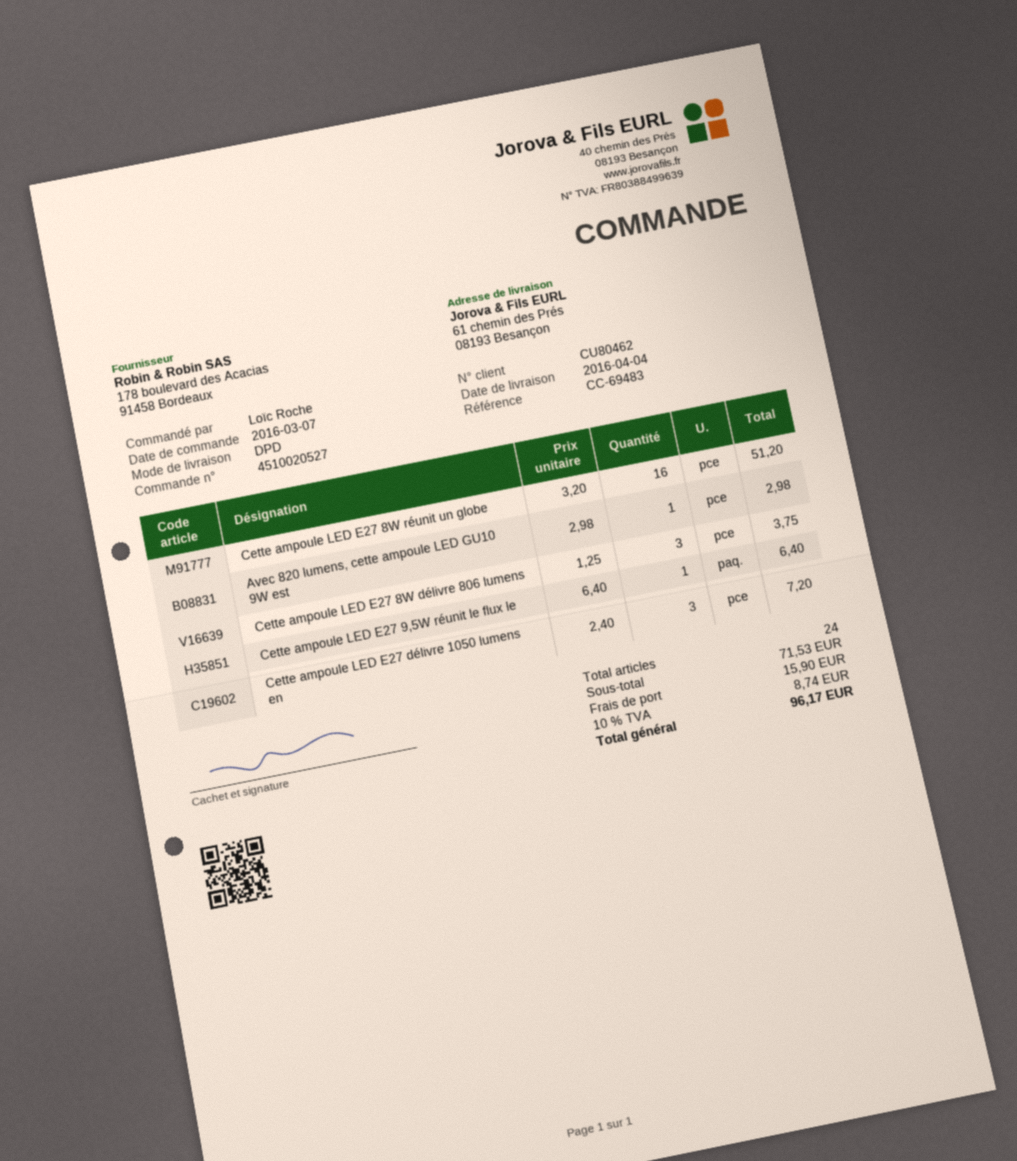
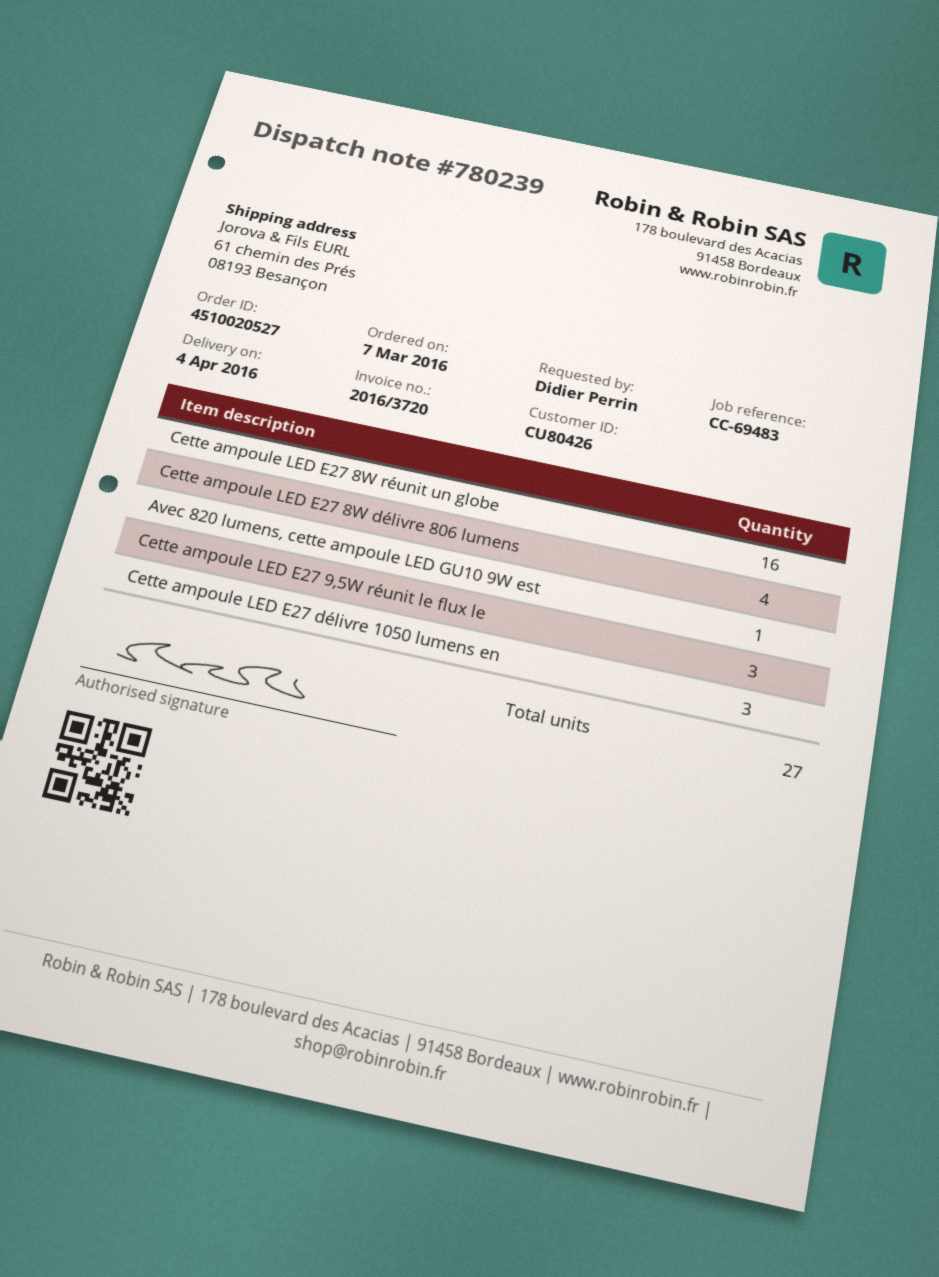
customer number: CU80462 -> CU80426
ordered by: Loïc Roche -> Didier Perrin
Cette ampoule LED E27 8W délivre 806 lumens: 3 -> 4
Cette ampoule LED E27 9,5W réunit le flux le: 1 -> 3
total quantity: 24 -> 27

